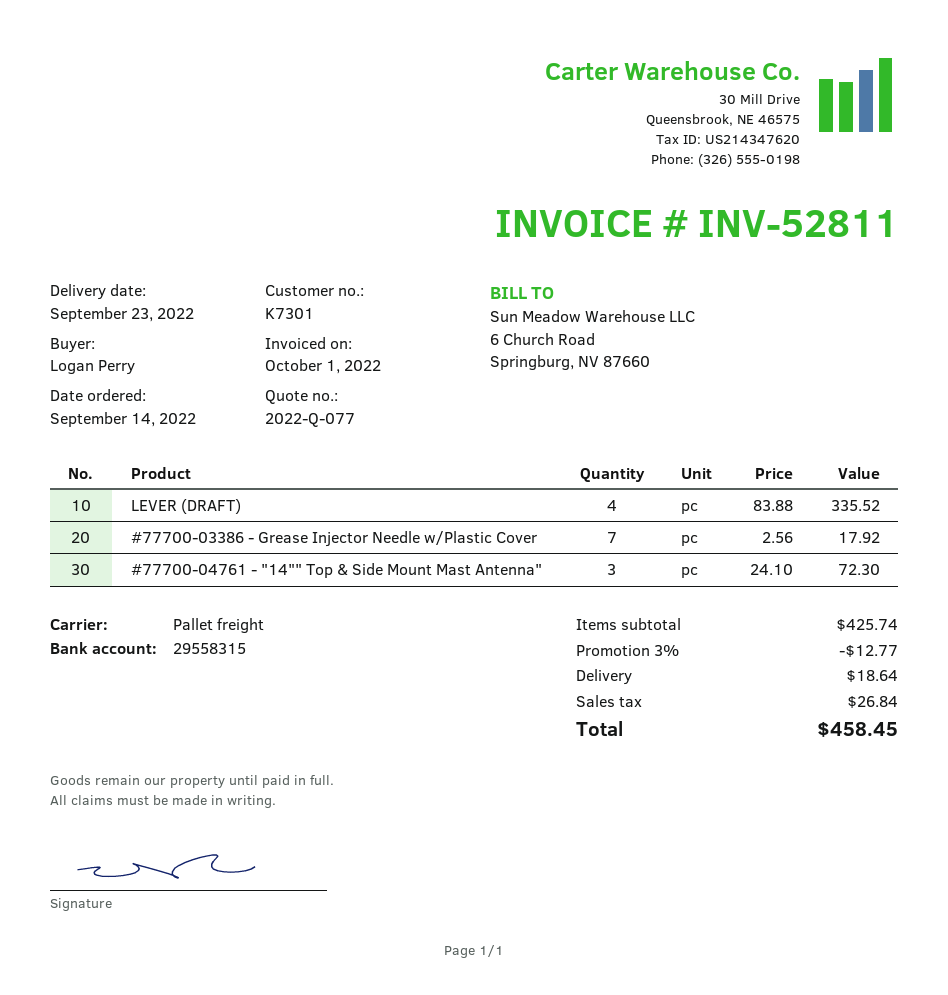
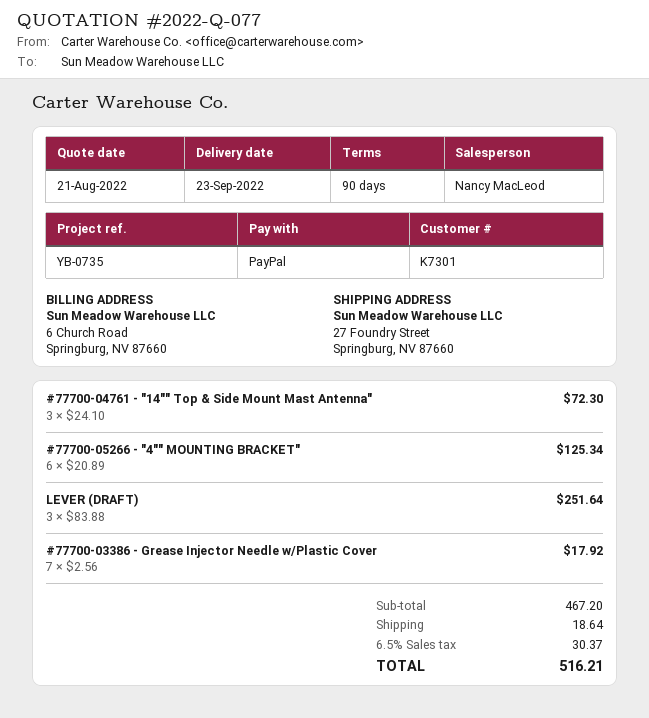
LEVER (DRAFT): 4 x 83.88 = 335.52 -> 3 x 83.88 = 251.64
#77700-05266 - "4"" MOUNTING BRACKET": none -> 6 x 20.89 = 125.34
subtotal: 425.74 -> 467.20
discount: 3% = 12.77 -> none
tax: 26.84 -> 30.37
total: 458.45 -> 516.21

